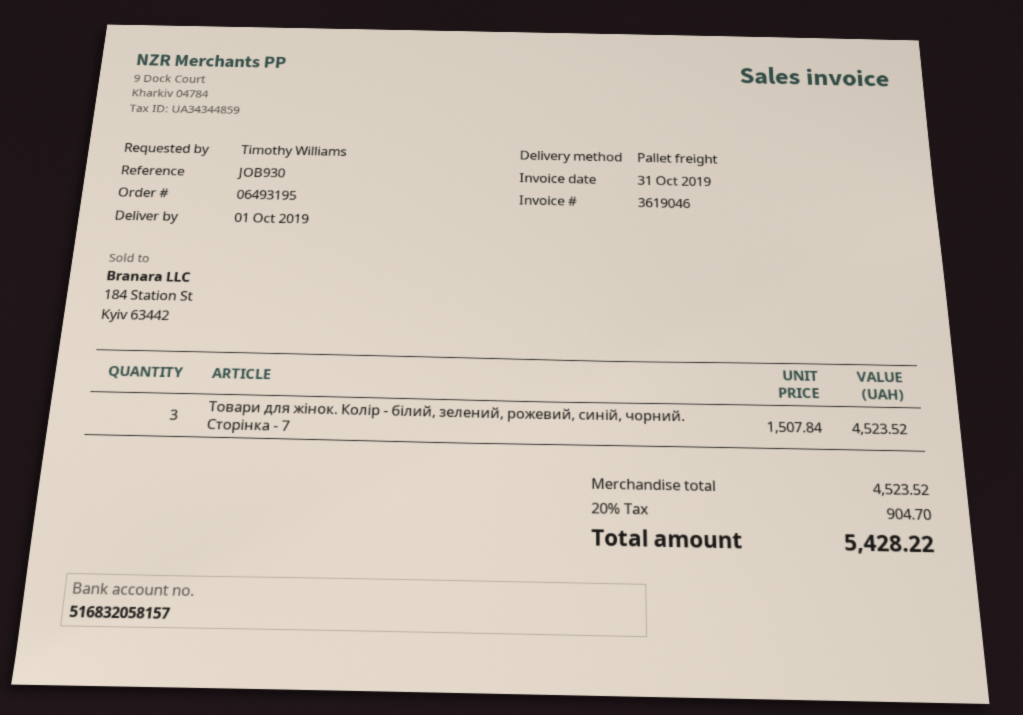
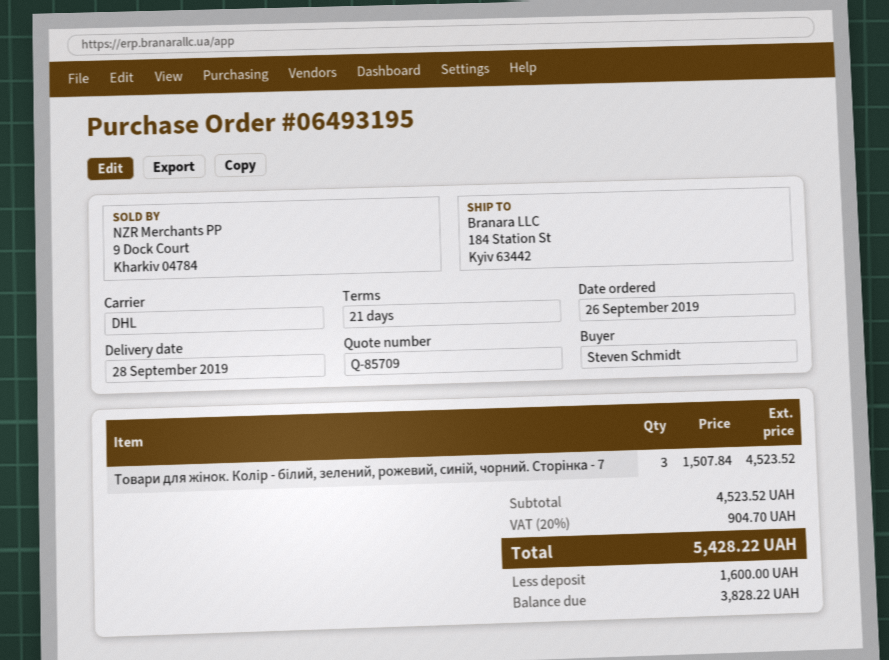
delivery date: 2019-10-01 -> 2019-09-28
ordered by: Timothy Williams -> Steven Schmidt
shipping method: pallet freight -> DHL

